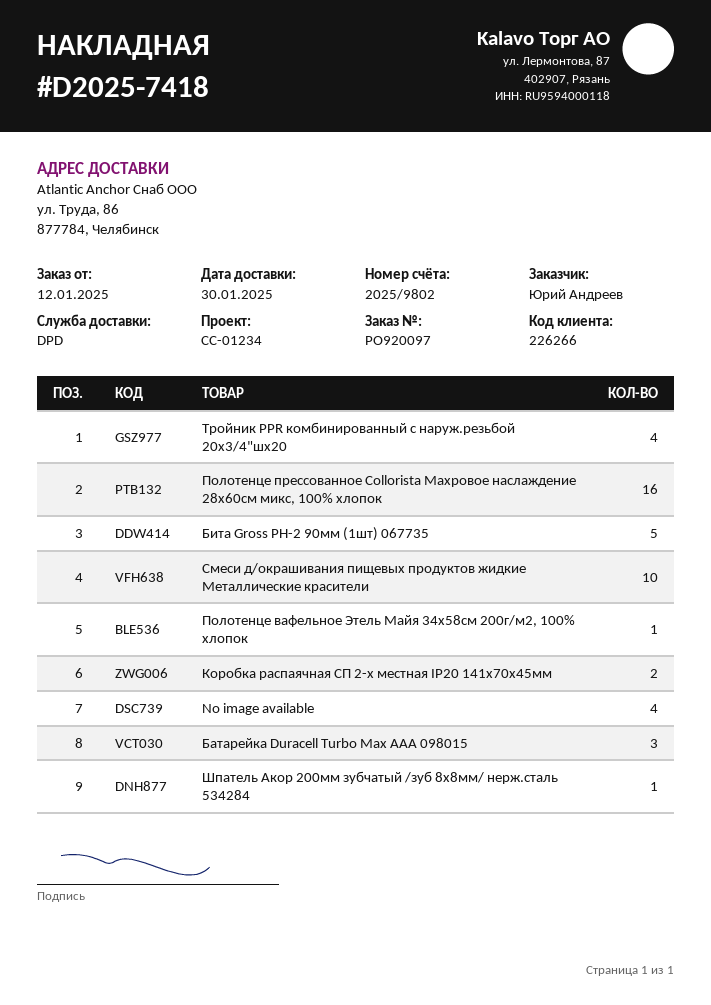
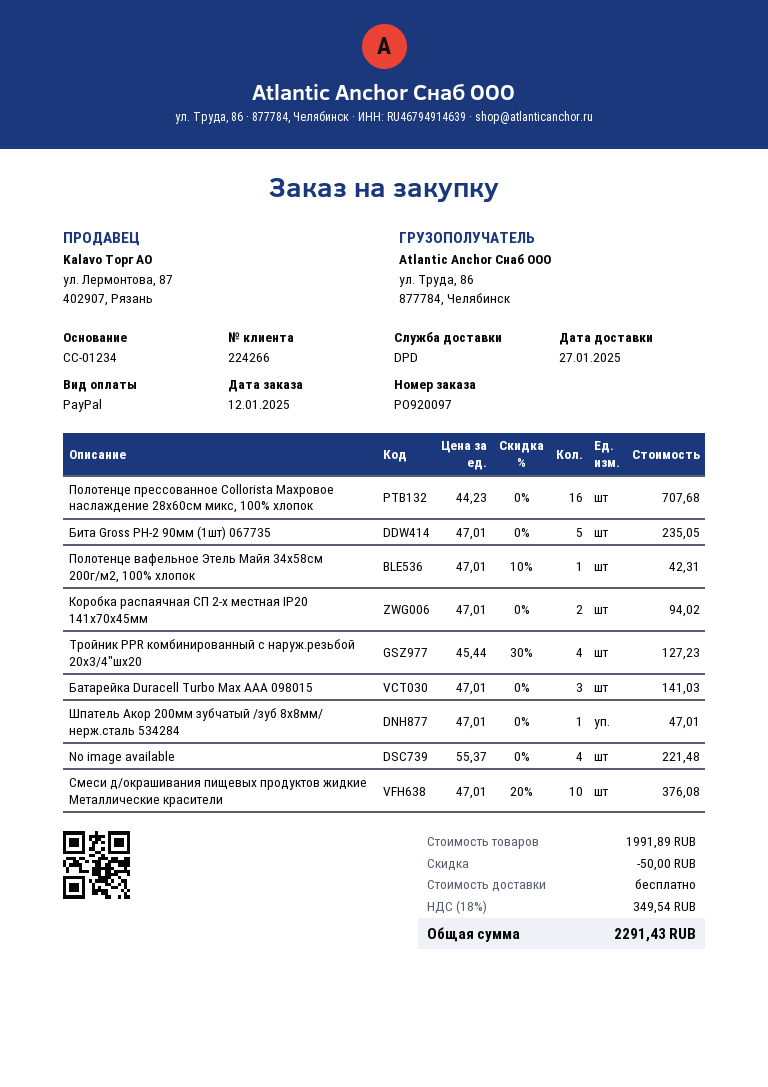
delivery date: 2025-01-30 -> 2025-01-27
customer number: 226266 -> 224266

